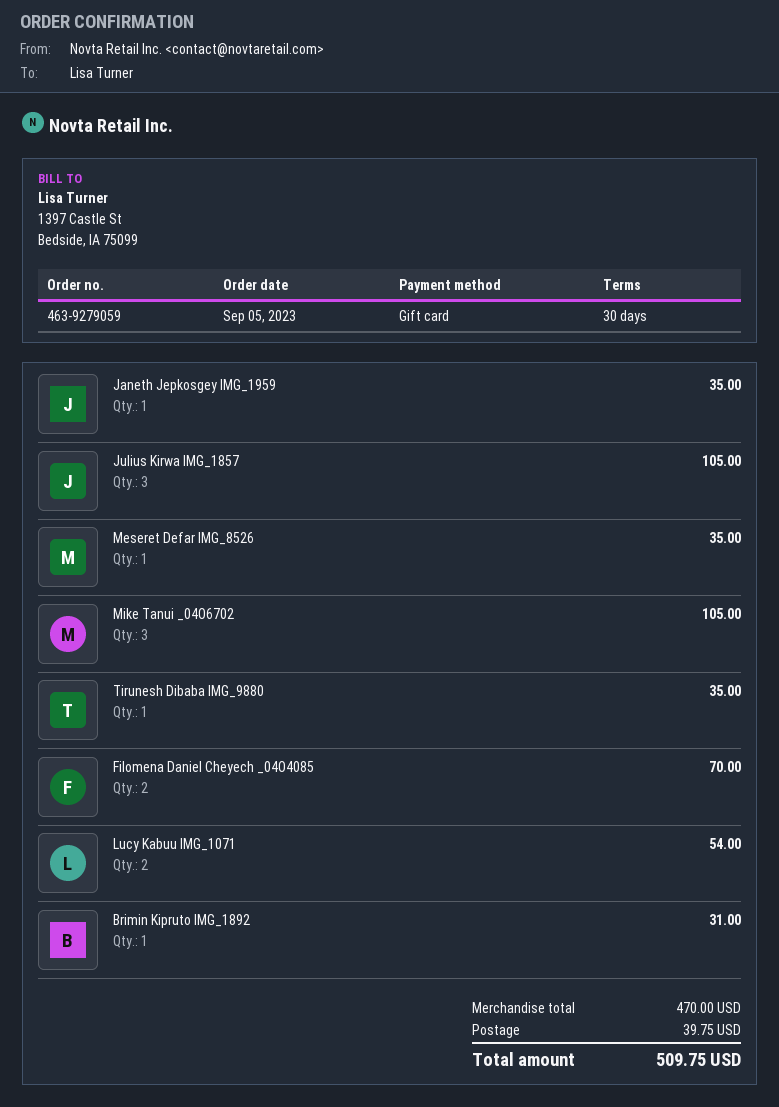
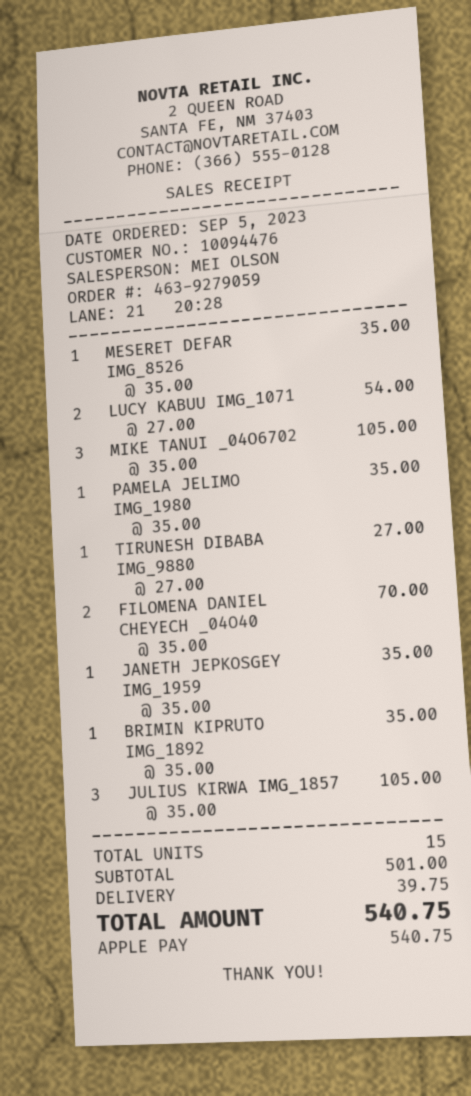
payment method: gift card -> Apple Pay
Tirunesh Dibaba IMG_9880: 1 for 35.00 -> 1 for 27.00
Brimin Kipruto IMG_1892: 1 for 31.00 -> 1 for 35.00
PAMELA JELIMO IMG_1980: none -> 1 for 35.00
subtotal: 470.00 -> 501.00
total: 509.75 -> 540.75

